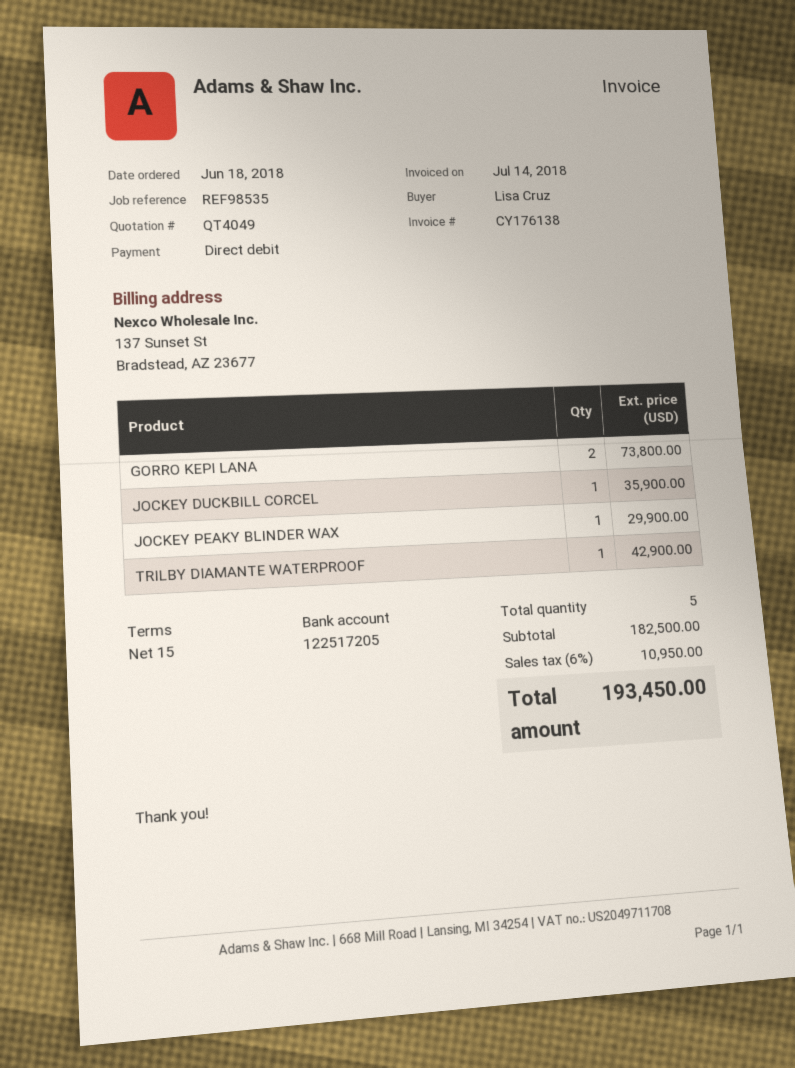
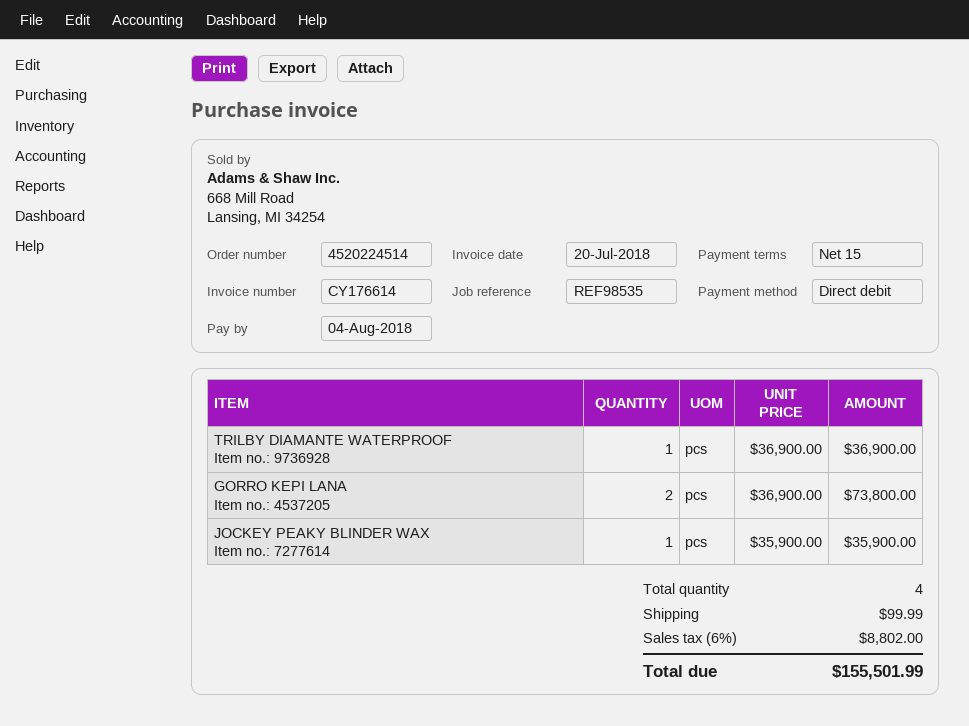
invoice number: CY176138 -> CY176614
invoice date: 2018-07-14 -> 2018-07-20
JOCKEY DUCKBILL CORCEL: 1 for 35900.00 -> none
JOCKEY PEAKY BLINDER WAX: 1 for 29900.00 -> 1 for 35900.00
TRILBY DIAMANTE WATERPROOF: 1 for 42900.00 -> 1 for 36900.00
total quantity: 5 -> 4
shipping: none -> 99.99
tax: 6% = 10950.00 -> 6% = 8802.00
total: 193450.00 -> 155501.99

